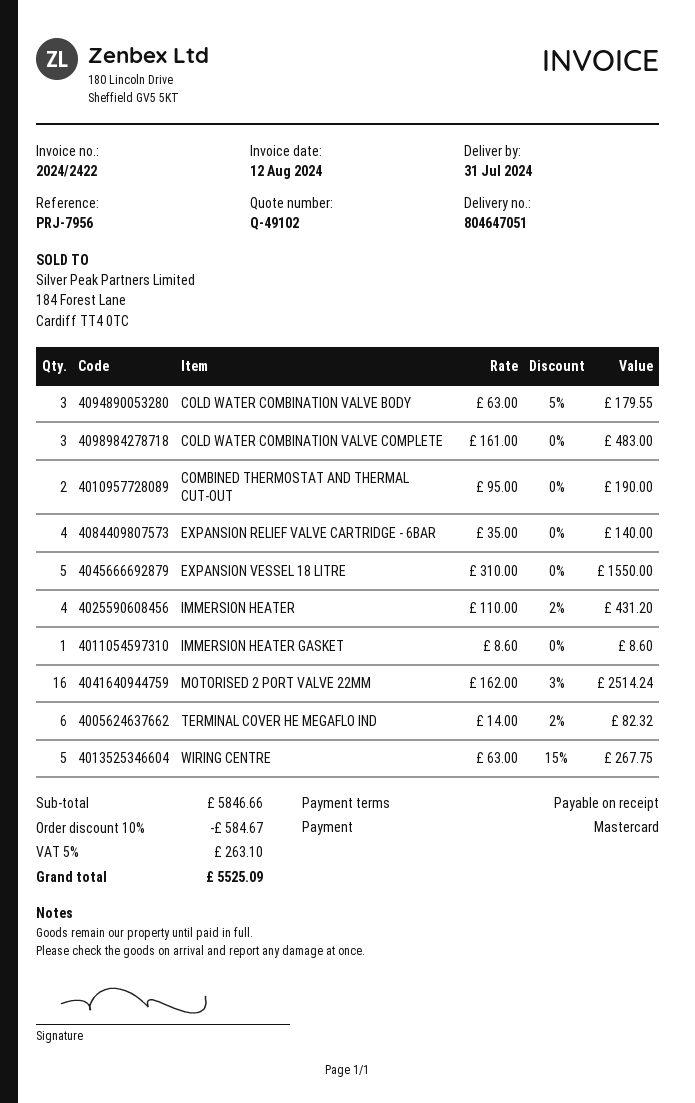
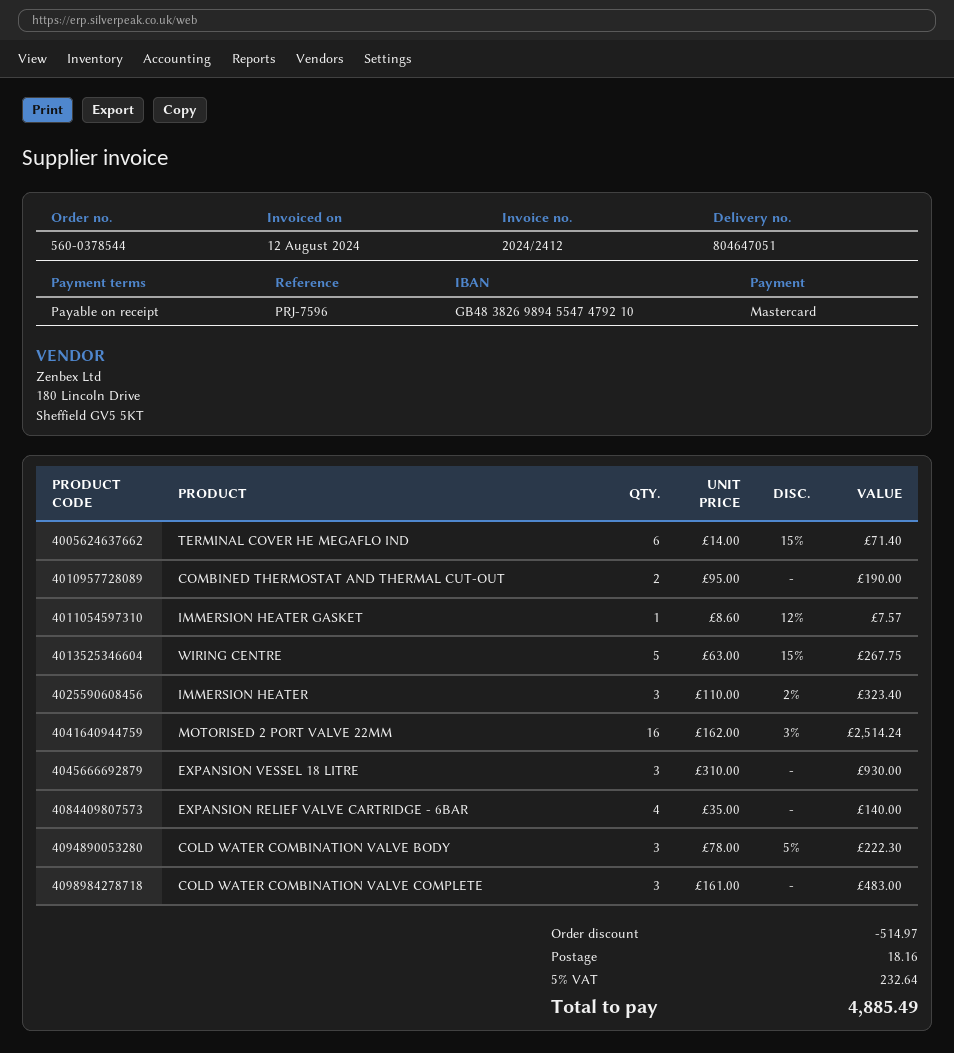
invoice number: 2024/2422 -> 2024/2412
reference: PRJ-7956 -> PRJ-7596
COLD WATER COMBINATION VALVE BODY: 3 x 63.00 - 5% = 179.55 -> 3 x 78.00 - 5% = 222.30
EXPANSION VESSEL 18 LITRE: 5 x 310.00 = 1550.00 -> 3 x 310.00 = 930.00
IMMERSION HEATER: 4 x 110.00 - 2% = 431.20 -> 3 x 110.00 - 2% = 323.40
IMMERSION HEATER GASKET: 1 x 8.60 = 8.60 -> 1 x 8.60 - 12% = 7.57
TERMINAL COVER HE MEGAFLO IND: 6 x 14.00 - 2% = 82.32 -> 6 x 14.00 - 15% = 71.40
discount: 584.67 -> 514.97
shipping: none -> 18.16
tax: 5% = 263.10 -> 5% = 232.64
total: 5525.09 -> 4885.49

